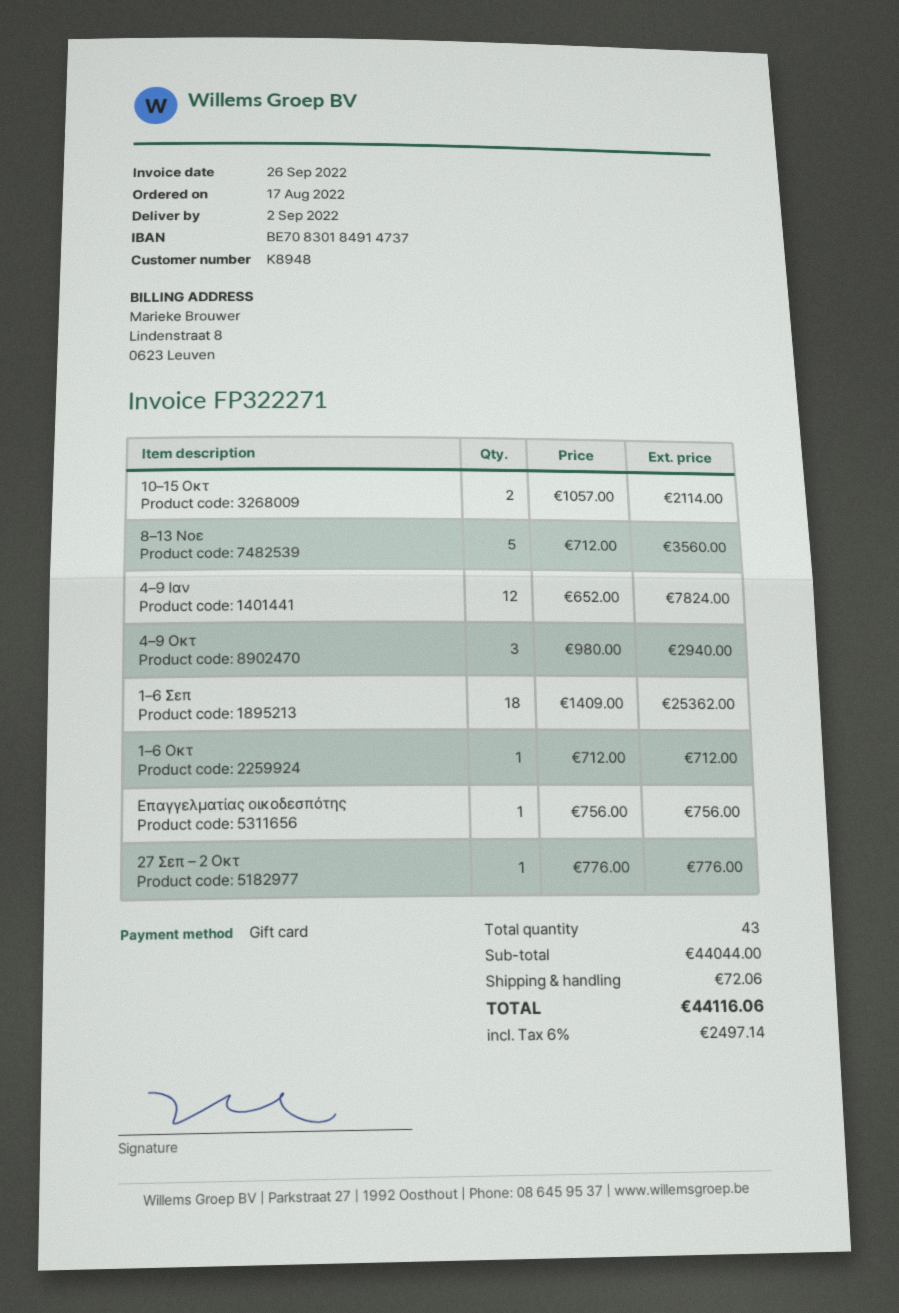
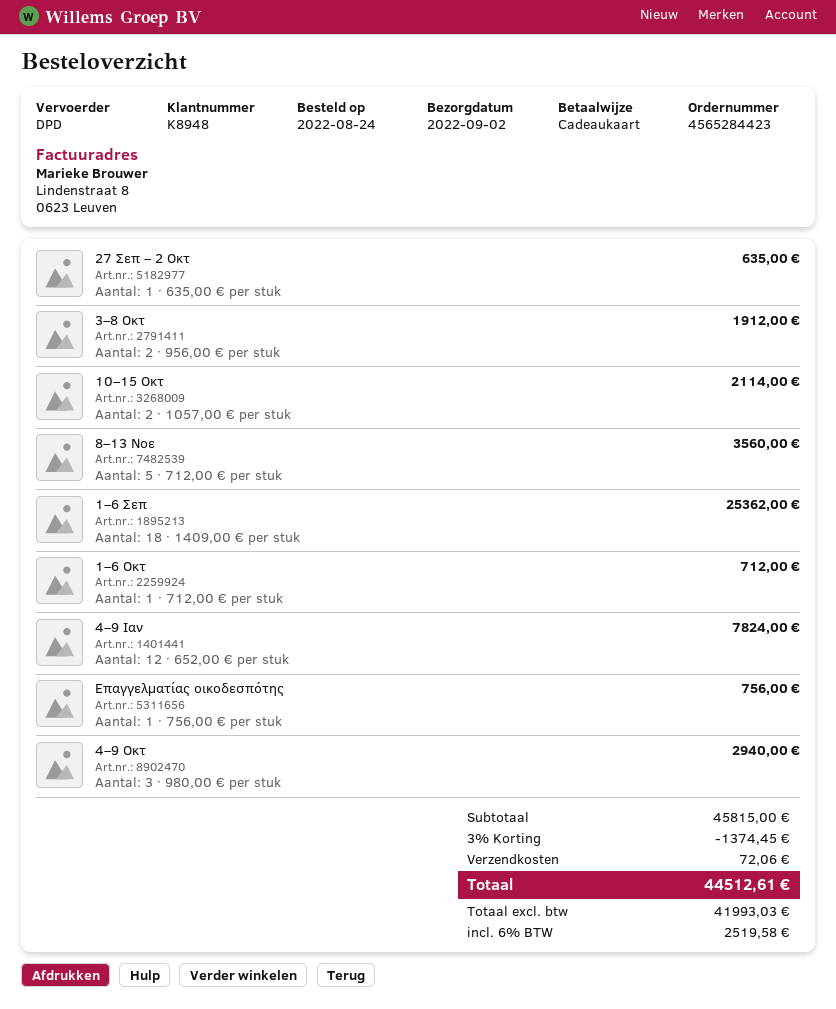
order date: 2022-08-17 -> 2022-08-24
27 Σεπ – 2 Οκτ: 1 x 776.00 = 776.00 -> 1 x 635.00 = 635.00
3–8 Οκτ: none -> 2 x 956.00 = 1912.00
subtotal: 44044.00 -> 45815.00
discount: none -> 3% = 1374.45
tax: 6% = 2497.14 -> 6% = 2519.58
total: 44116.06 -> 44512.61

